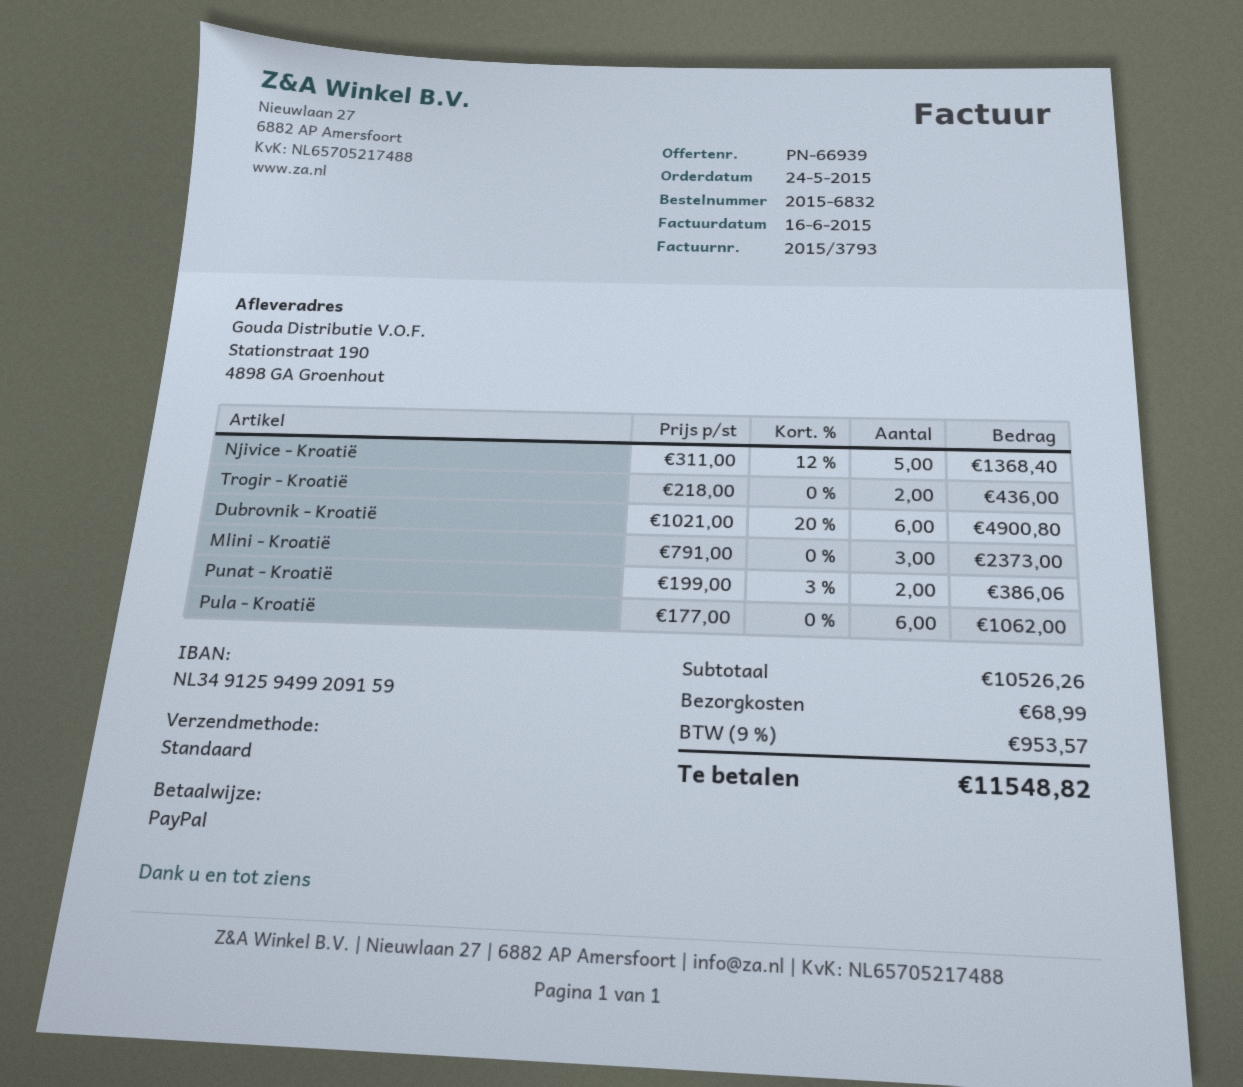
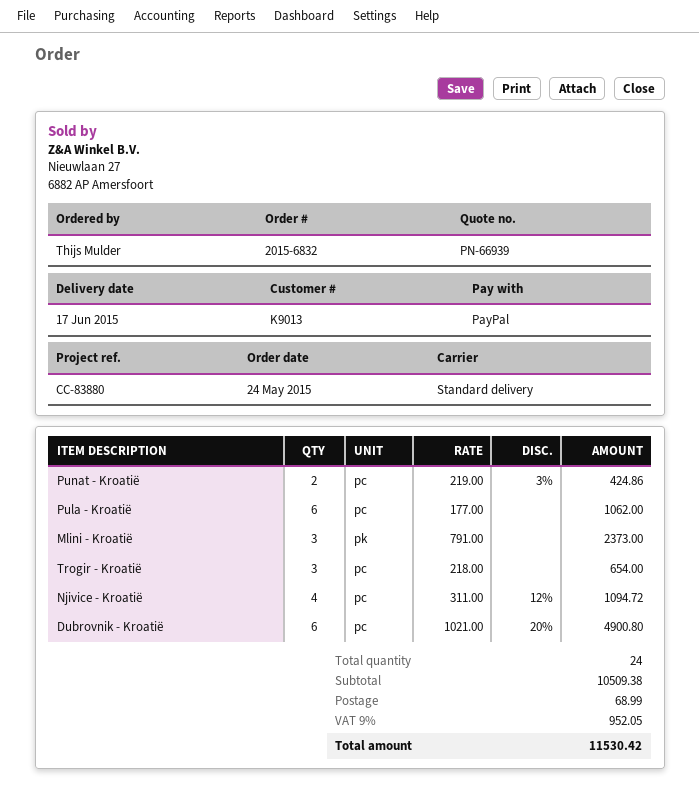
Njivice - Kroatië: 5 x 311.00 - 12% = 1368.40 -> 4 x 311.00 - 12% = 1094.72
Trogir - Kroatië: 2 x 218.00 = 436.00 -> 3 x 218.00 = 654.00
Punat - Kroatië: 2 x 199.00 - 3% = 386.06 -> 2 x 219.00 - 3% = 424.86
subtotal: 10526.26 -> 10509.38
tax: 9% = 953.57 -> 9% = 952.05
total: 11548.82 -> 11530.42

